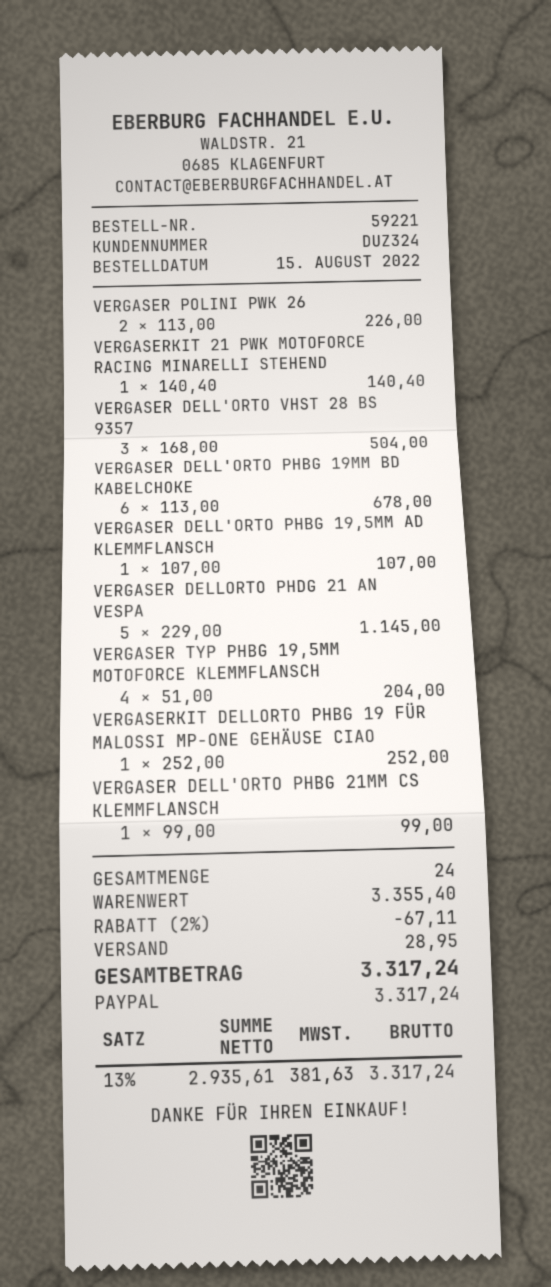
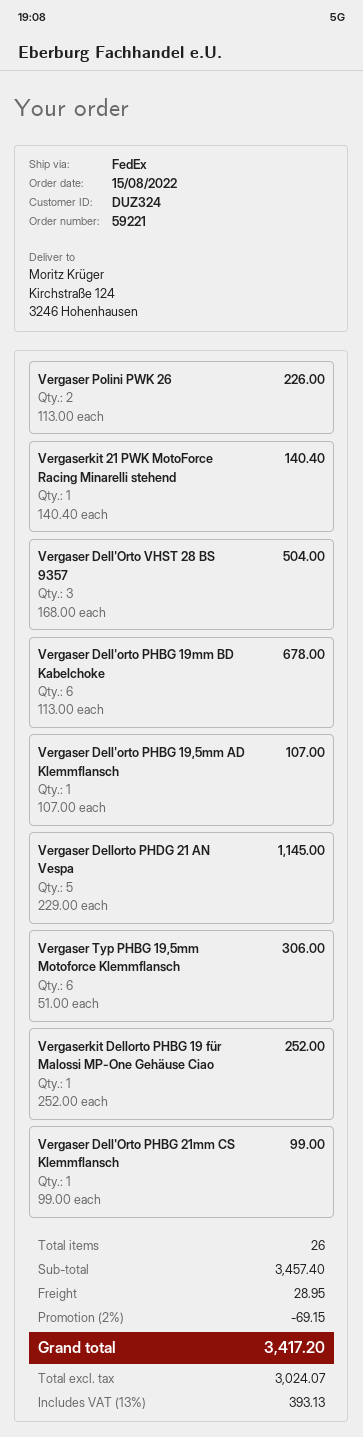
VERGASER TYP PHBG 19,5MM MOTOFORCE KLEMMFLANSCH: 4 x 51.00 = 204.00 -> 6 x 51.00 = 306.00
total quantity: 24 -> 26
subtotal: 3355.40 -> 3457.40
discount: 2% = 67.11 -> 2% = 69.15
net: 2935.61 -> 3024.07
tax: 13% = 381.63 -> 13% = 393.13
total: 3317.24 -> 3417.20

